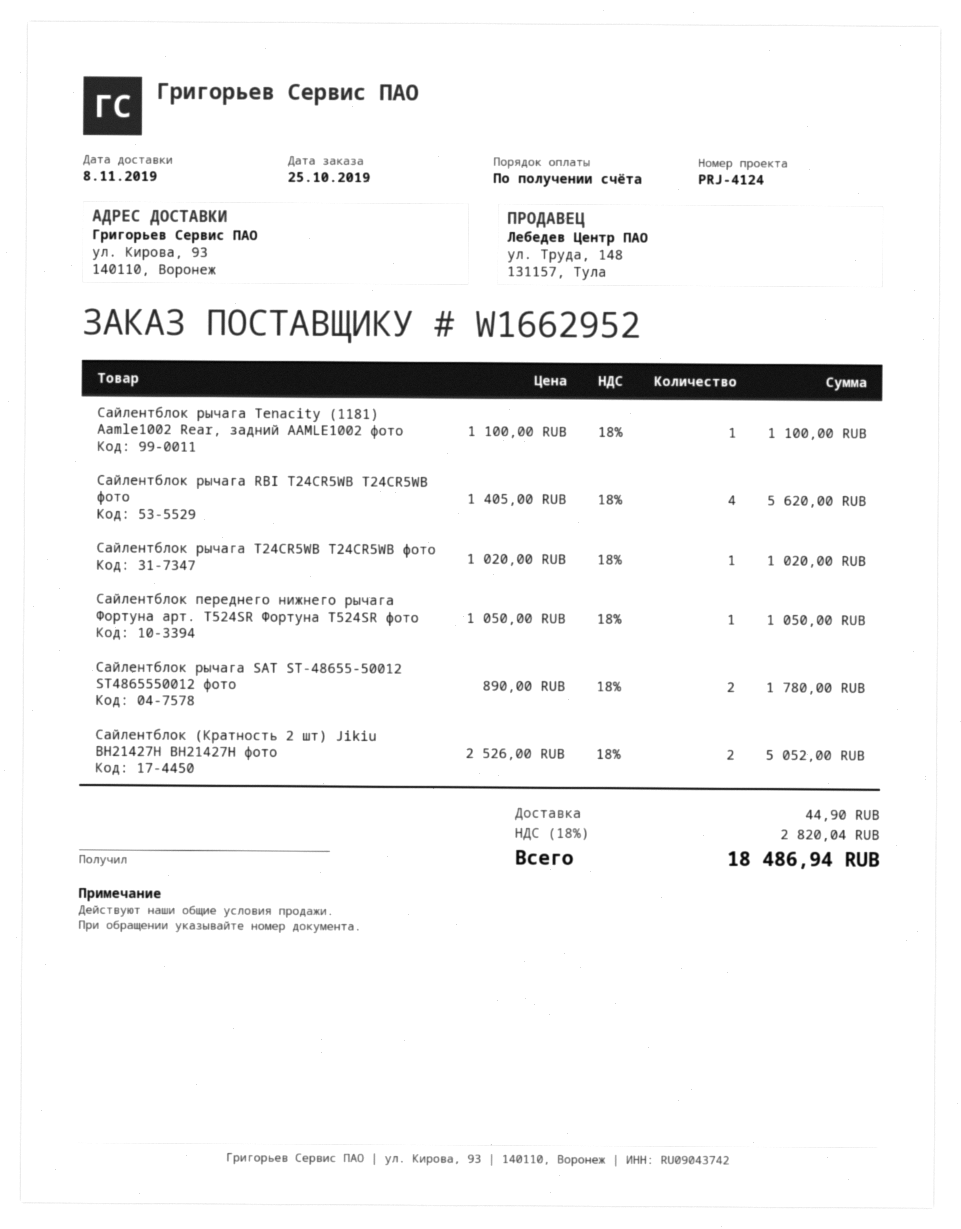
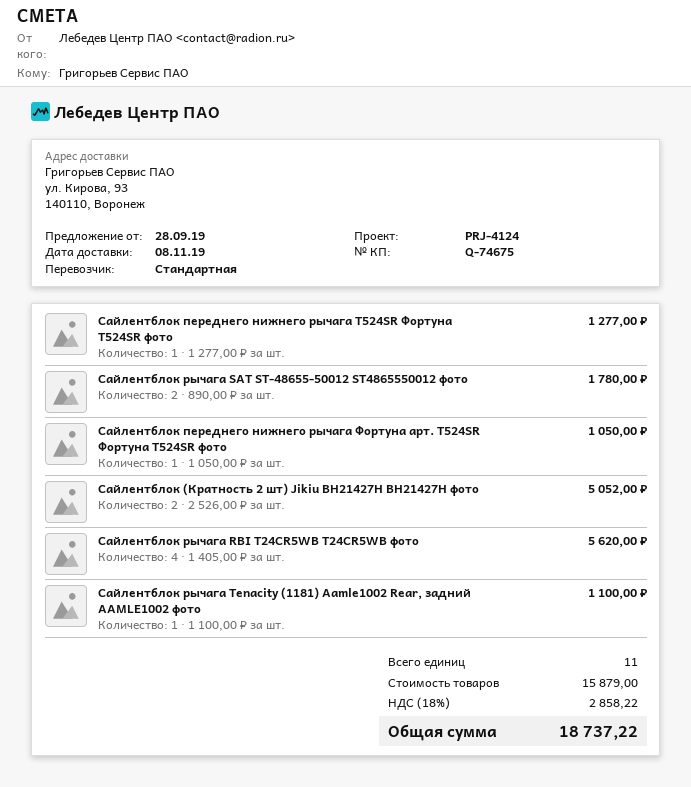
Сайлентблок рычага T24CR5WB T24CR5WB фото: 1 x 1020.00 = 1020.00 -> none
Сайлентблок переднего нижнего рычага T524SR Фортуна T524SR фото: none -> 1 x 1277.00 = 1277.00
shipping: 44.90 -> none
tax: 18% = 2820.04 -> 18% = 2858.22
total: 18486.94 -> 18737.22

